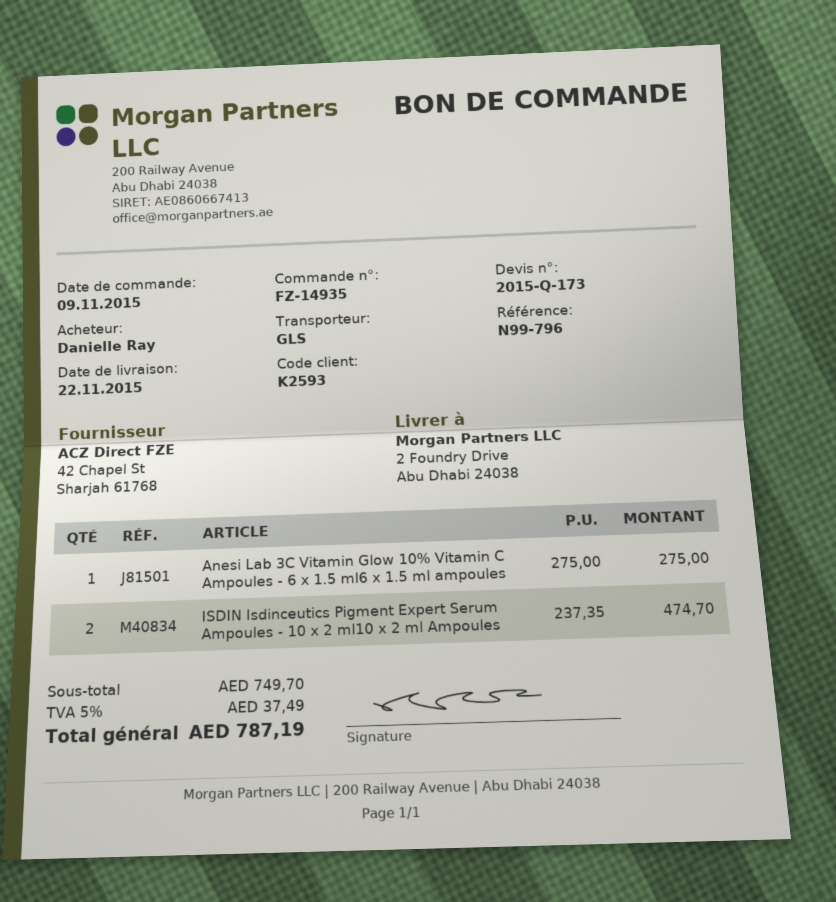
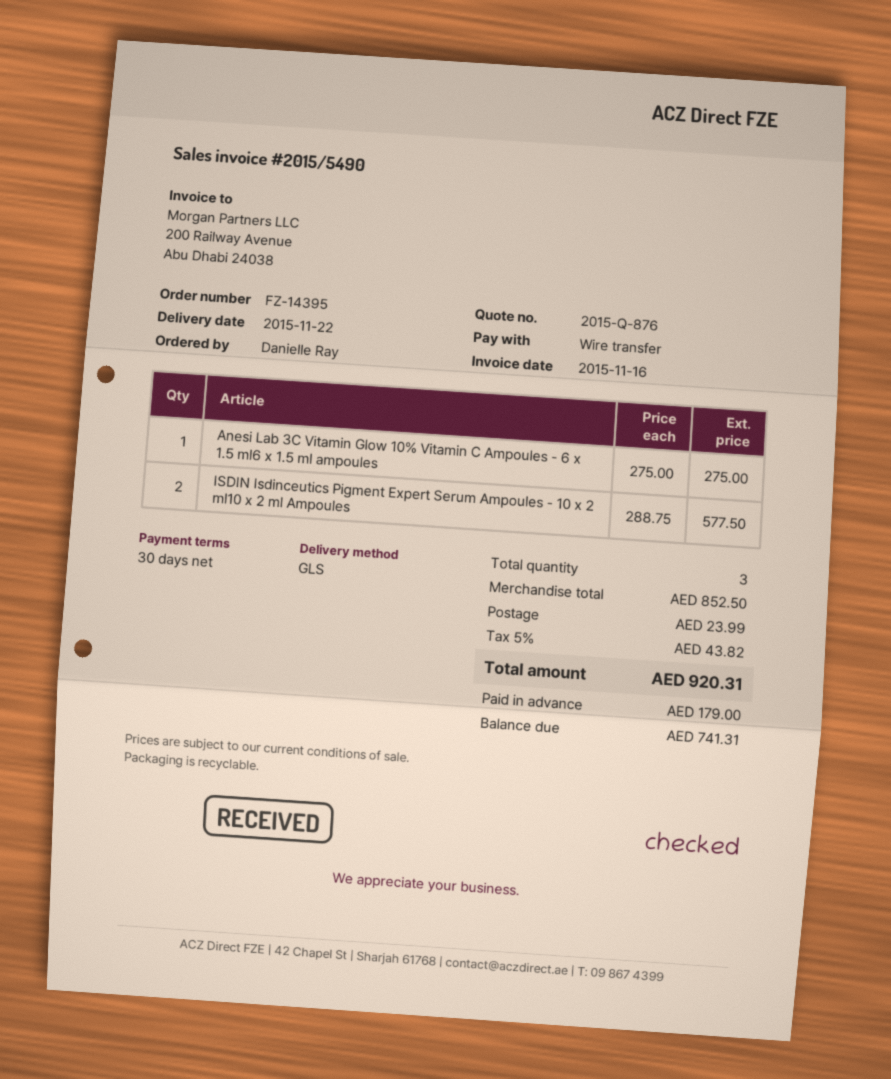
quote number: 2015-Q-173 -> 2015-Q-876
order number: FZ-14935 -> FZ-14395
ISDIN Isdinceutics Pigment Expert Serum Ampoules - 10 x 2 ml10 x 2 ml Ampoules: 2 x 237.35 = 474.70 -> 2 x 288.75 = 577.50
subtotal: 749.70 -> 852.50
shipping: none -> 23.99
tax: 5% = 37.49 -> 5% = 43.82
total: 787.19 -> 920.31

